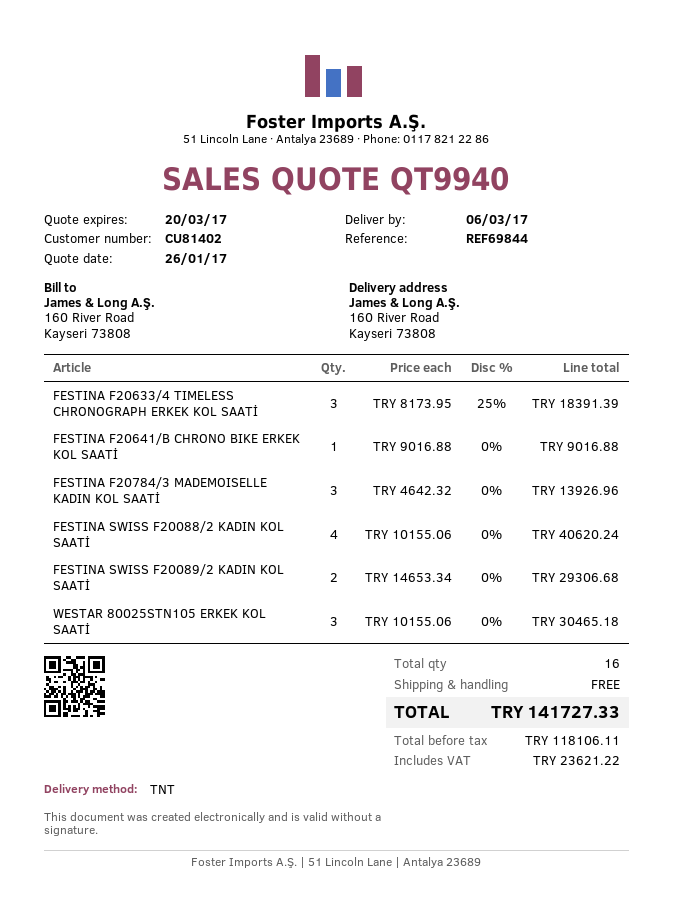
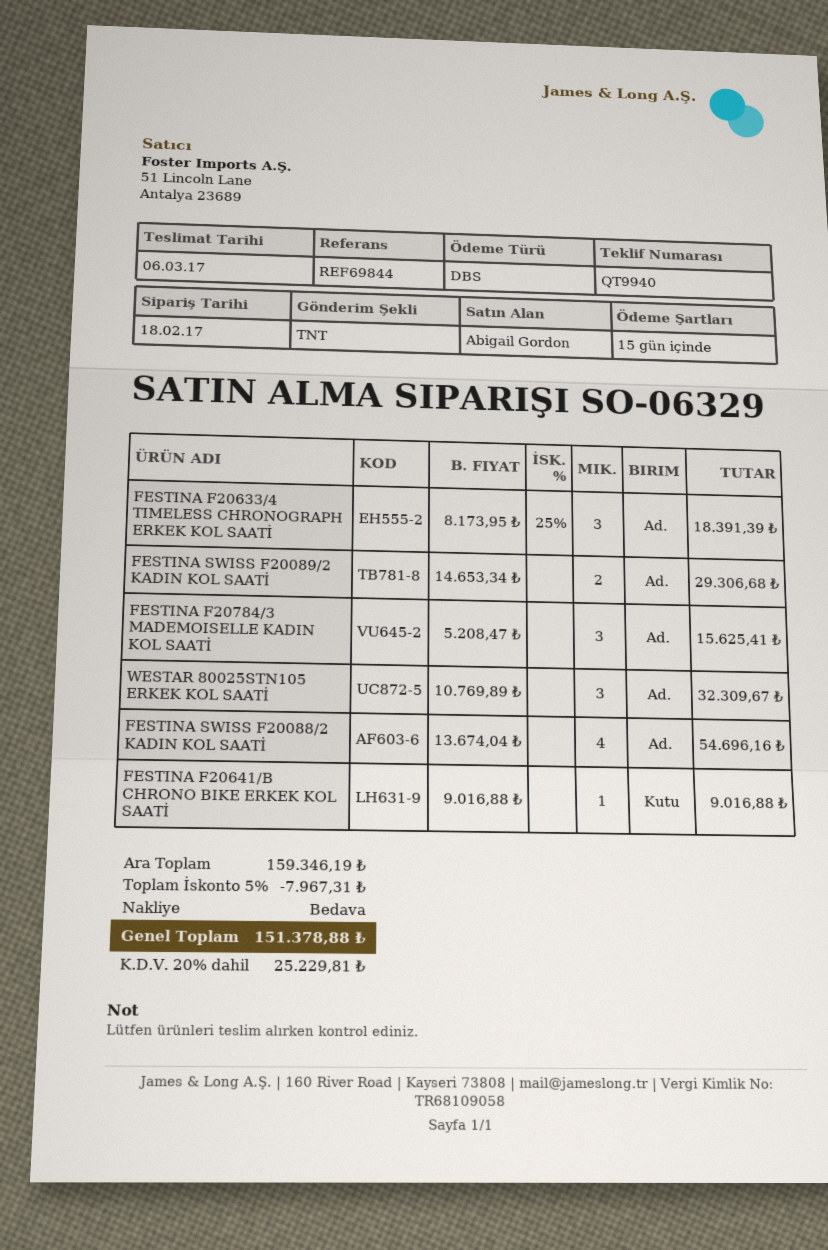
FESTINA F20784/3 MADEMOISELLE KADIN KOL SAATİ: 3 x 4642.32 = 13926.96 -> 3 x 5208.47 = 15625.41
FESTINA SWISS F20088/2 KADIN KOL SAATİ: 4 x 10155.06 = 40620.24 -> 4 x 13674.04 = 54696.16
WESTAR 80025STN105 ERKEK KOL SAATİ: 3 x 10155.06 = 30465.18 -> 3 x 10769.89 = 32309.67
discount: none -> 5% = 7967.31
tax: 23621.22 -> 25229.81
total: 141727.33 -> 151378.88

